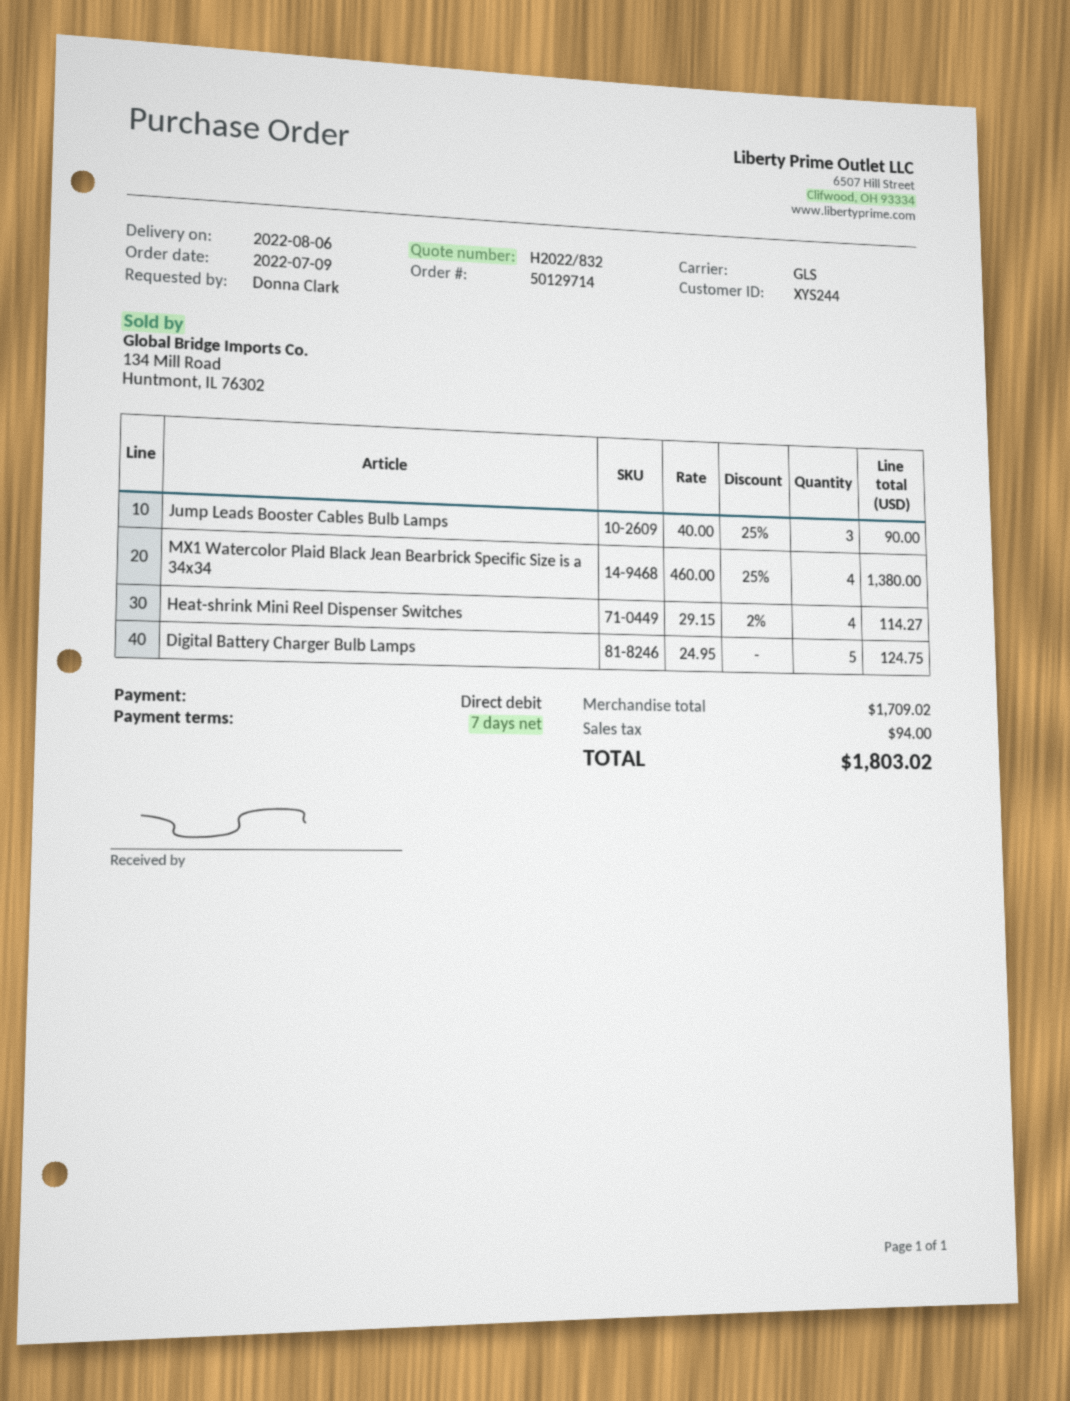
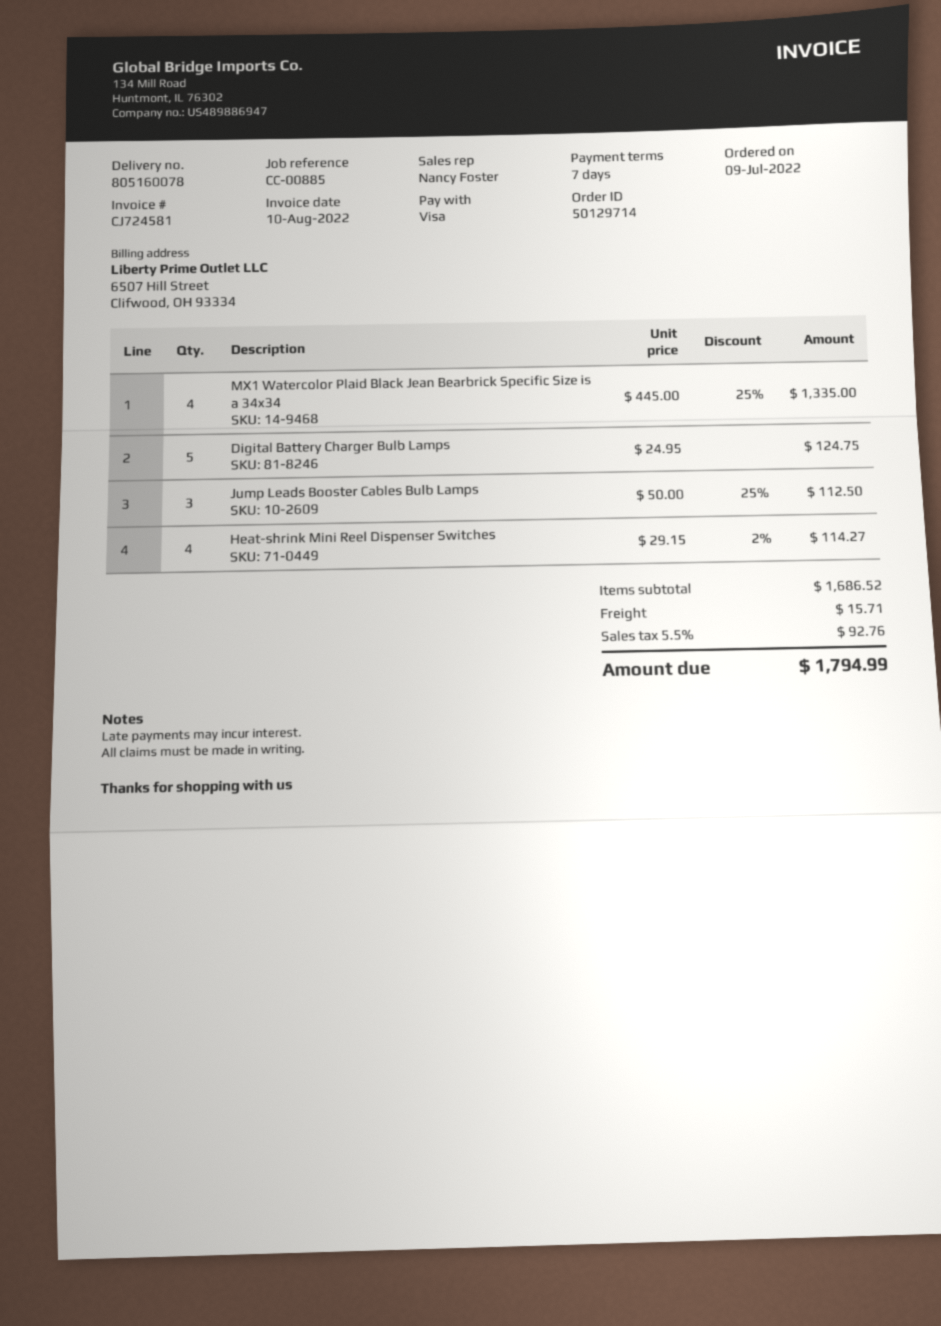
payment method: direct debit -> Visa
Jump Leads Booster Cables Bulb Lamps: 3 x 40.00 - 25% = 90.00 -> 3 x 50.00 - 25% = 112.50
MX1 Watercolor Plaid Black Jean Bearbrick Specific Size is a 34x34: 4 x 460.00 - 25% = 1380.00 -> 4 x 445.00 - 25% = 1335.00
subtotal: 1709.02 -> 1686.52
shipping: none -> 15.71
tax: 94.00 -> 92.76
total: 1803.02 -> 1794.99

